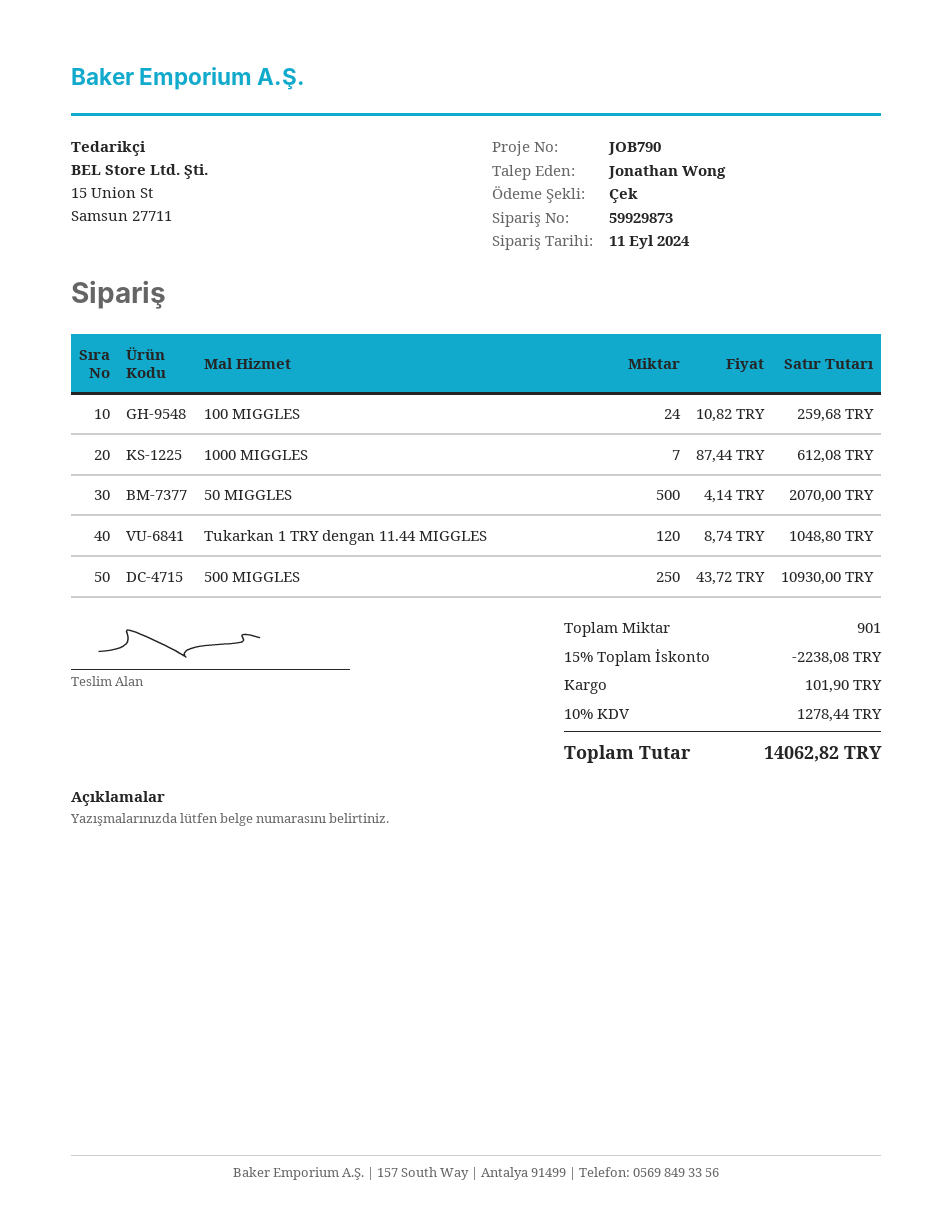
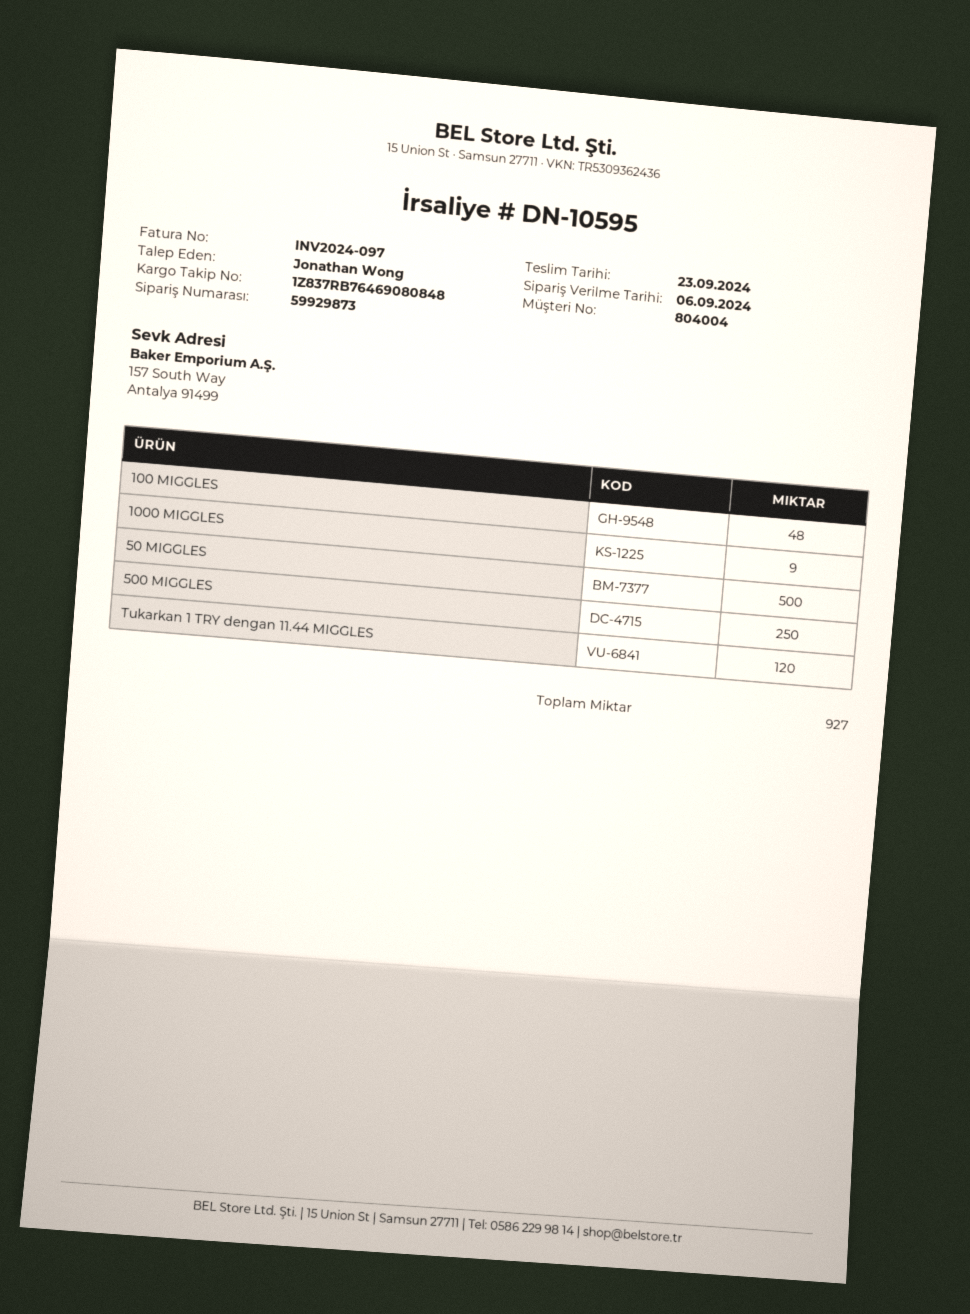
order date: 2024-09-11 -> 2024-09-06
100 MIGGLES: 24 -> 48
1000 MIGGLES: 7 -> 9
total quantity: 901 -> 927

